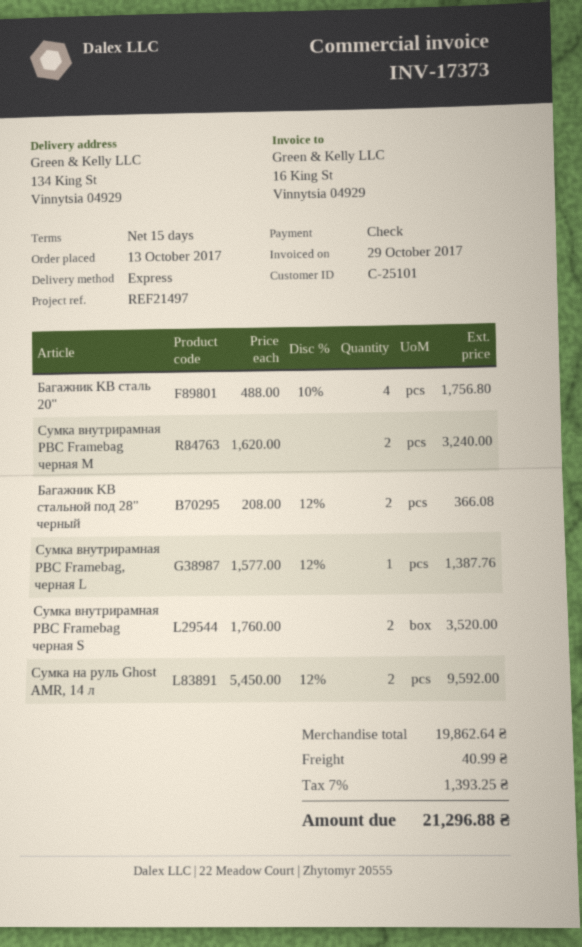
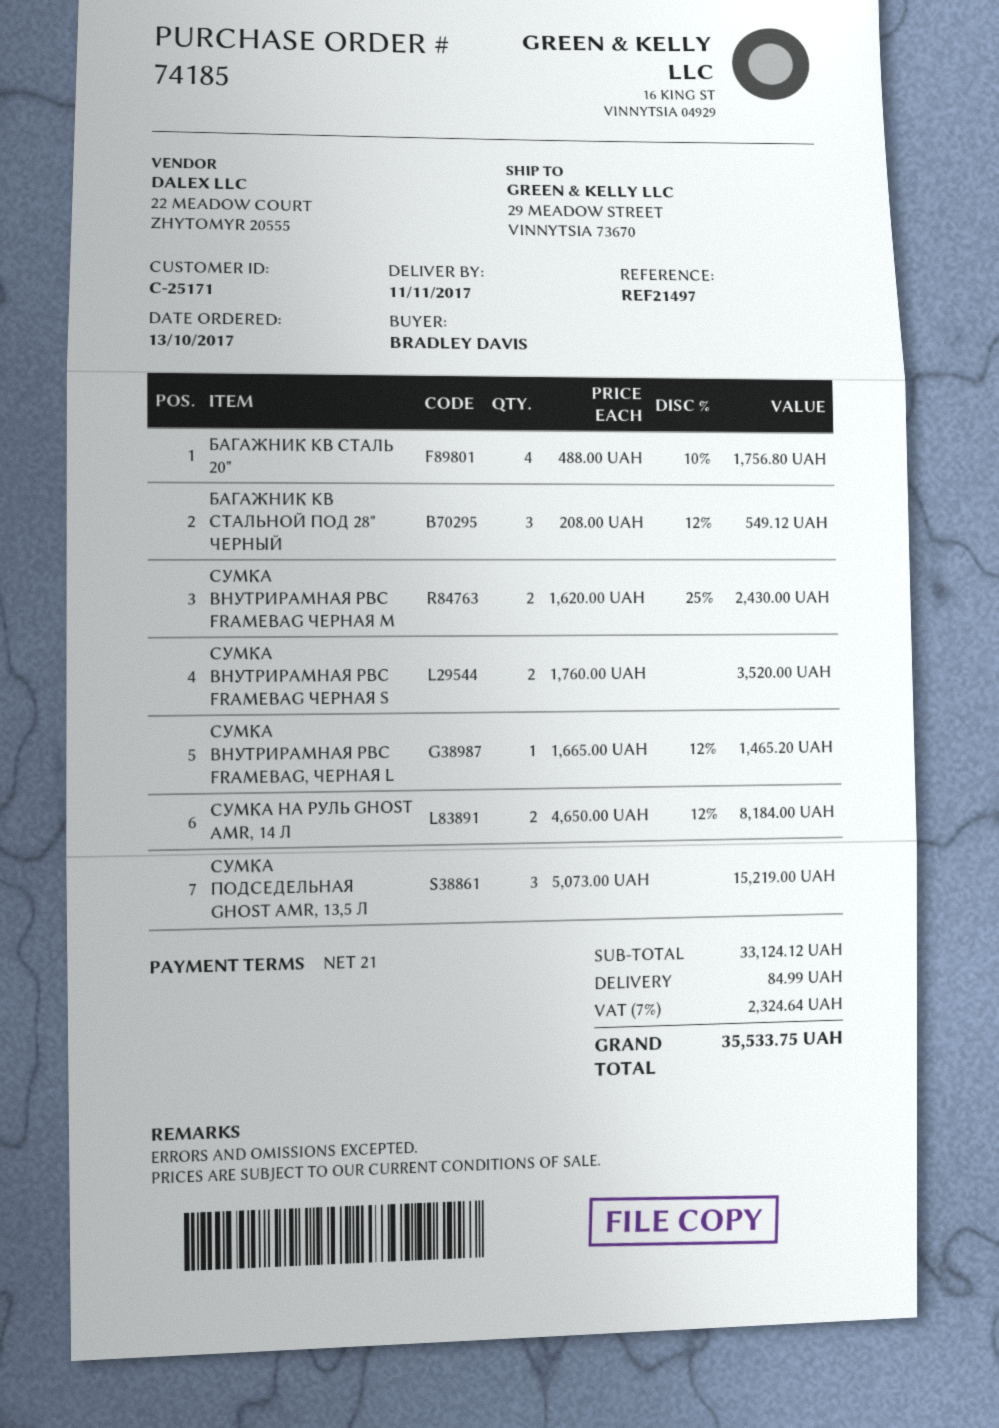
payment terms: 15 days -> 21 days
customer number: C-25101 -> C-25171
ship to: 134 King St, Vinnytsia 04929 -> 29 MEADOW STREET, VINNYTSIA 73670
Сумка внутрирамная PBC Framebag черная M: 2 x 1620.00 = 3240.00 -> 2 x 1620.00 - 25% = 2430.00
Багажник KB стальной под 28" черный: 2 x 208.00 - 12% = 366.08 -> 3 x 208.00 - 12% = 549.12
Сумка внутрирамная PBC Framebag, черная L: 1 x 1577.00 - 12% = 1387.76 -> 1 x 1665.00 - 12% = 1465.20
Сумка на руль Ghost AMR, 14 л: 2 x 5450.00 - 12% = 9592.00 -> 2 x 4650.00 - 12% = 8184.00
СУМКА ПОДСЕДЕЛЬНАЯ GHOST AMR, 13,5 Л: none -> 3 x 5073.00 = 15219.00
subtotal: 19862.64 -> 33124.12
shipping: 40.99 -> 84.99
tax: 7% = 1393.25 -> 7% = 2324.64
total: 21296.88 -> 35533.75

